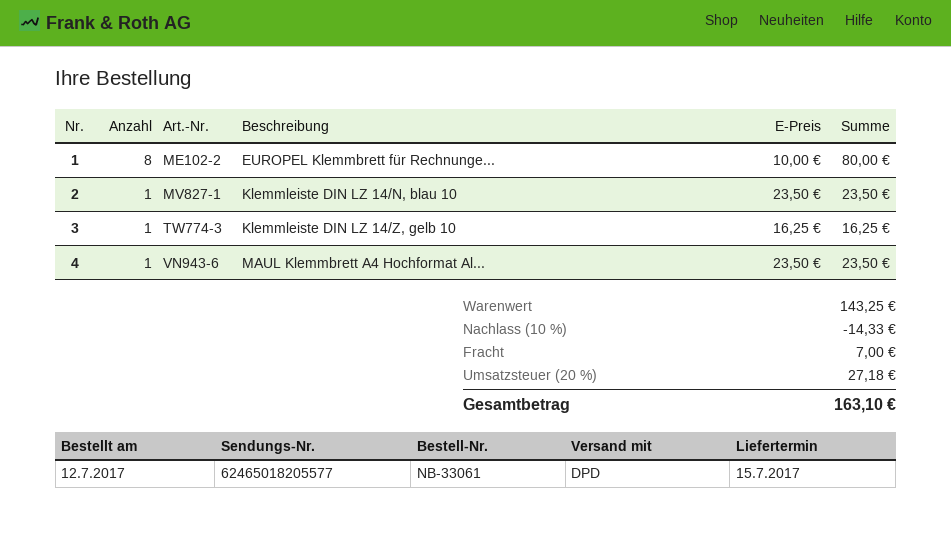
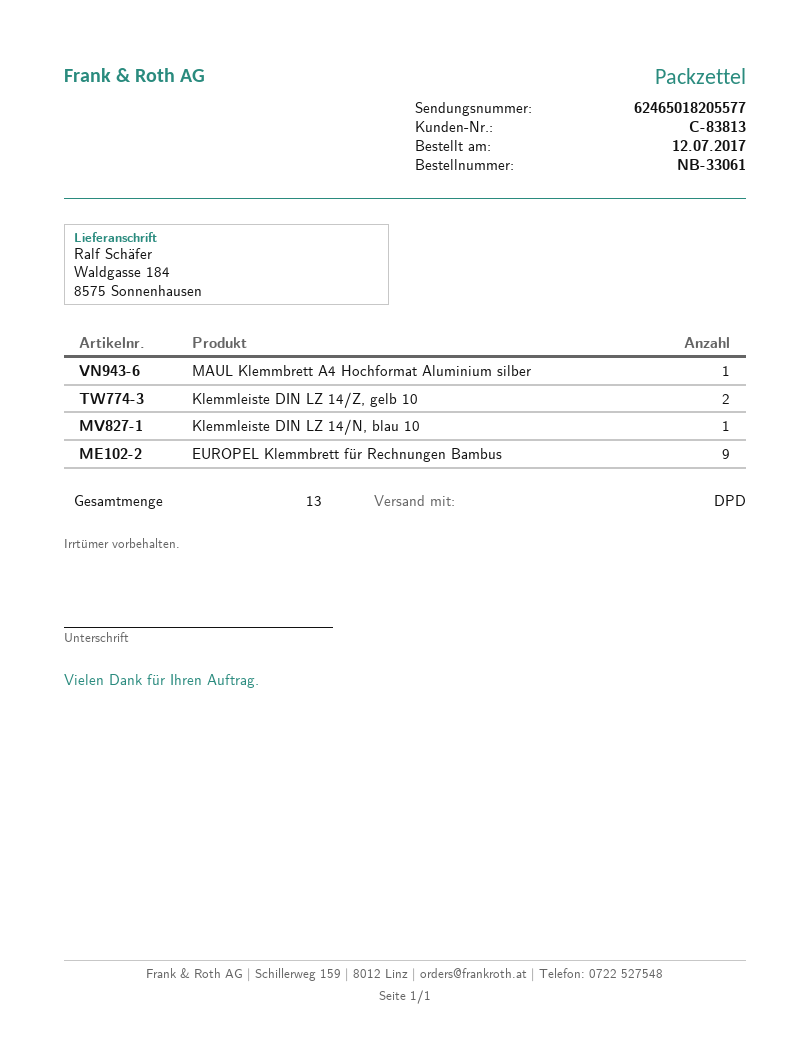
EUROPEL Klemmbrett für Rechnunge...: 8 -> 9
Klemmleiste DIN LZ 14/Z, gelb 10: 1 -> 2

